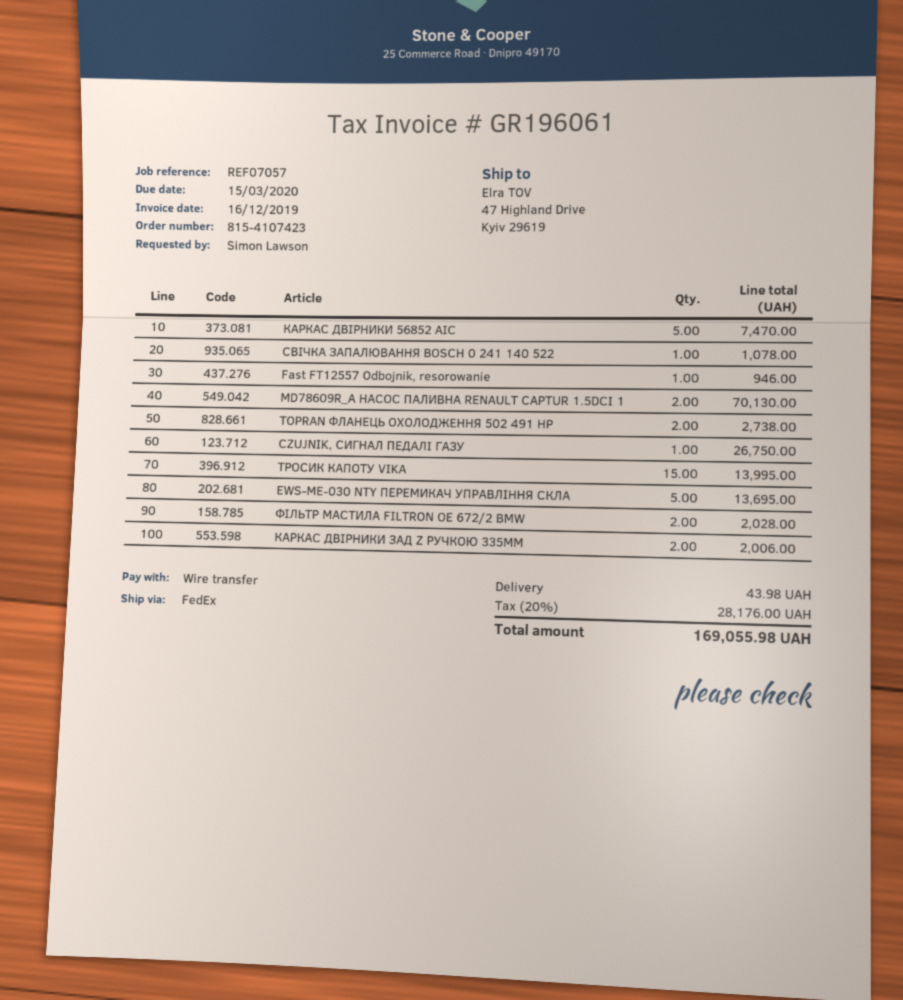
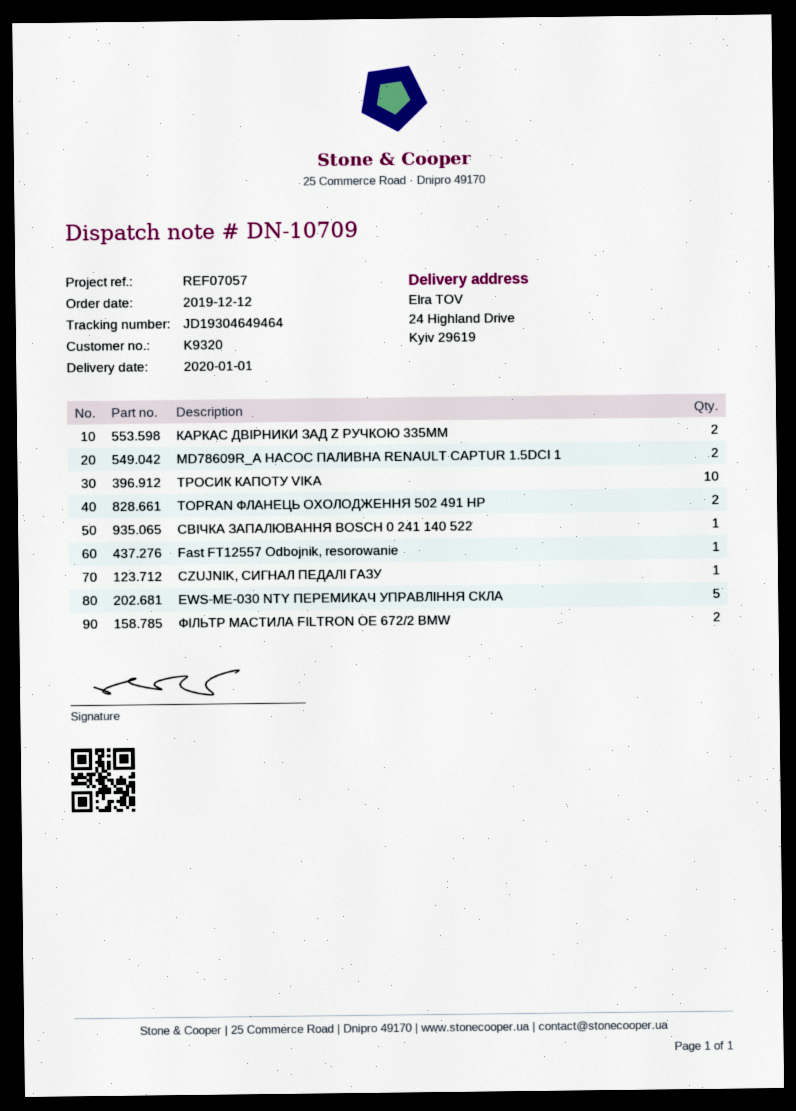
ship to: 47 Highland Drive, Kyiv 29619 -> 24 Highland Drive, Kyiv 29619
КАРКАС ДВІРНИКИ 56852 AIC: 5 -> none
ТРОСИК КАПОТУ VIKA: 15 -> 10

